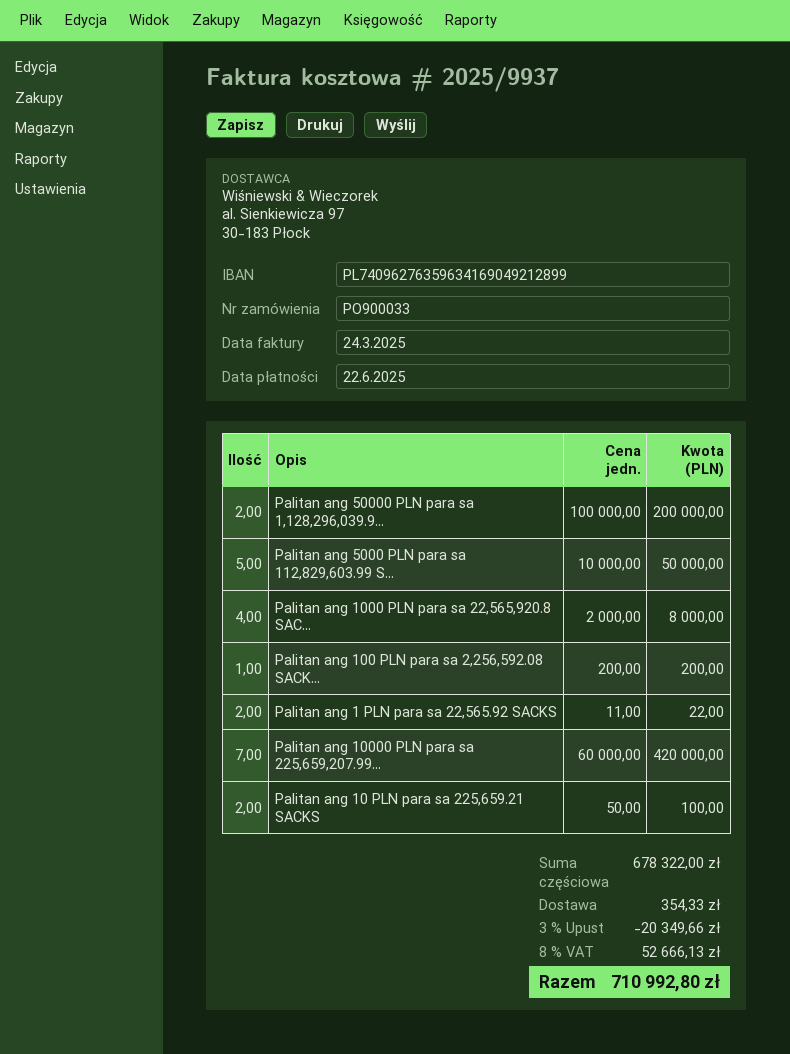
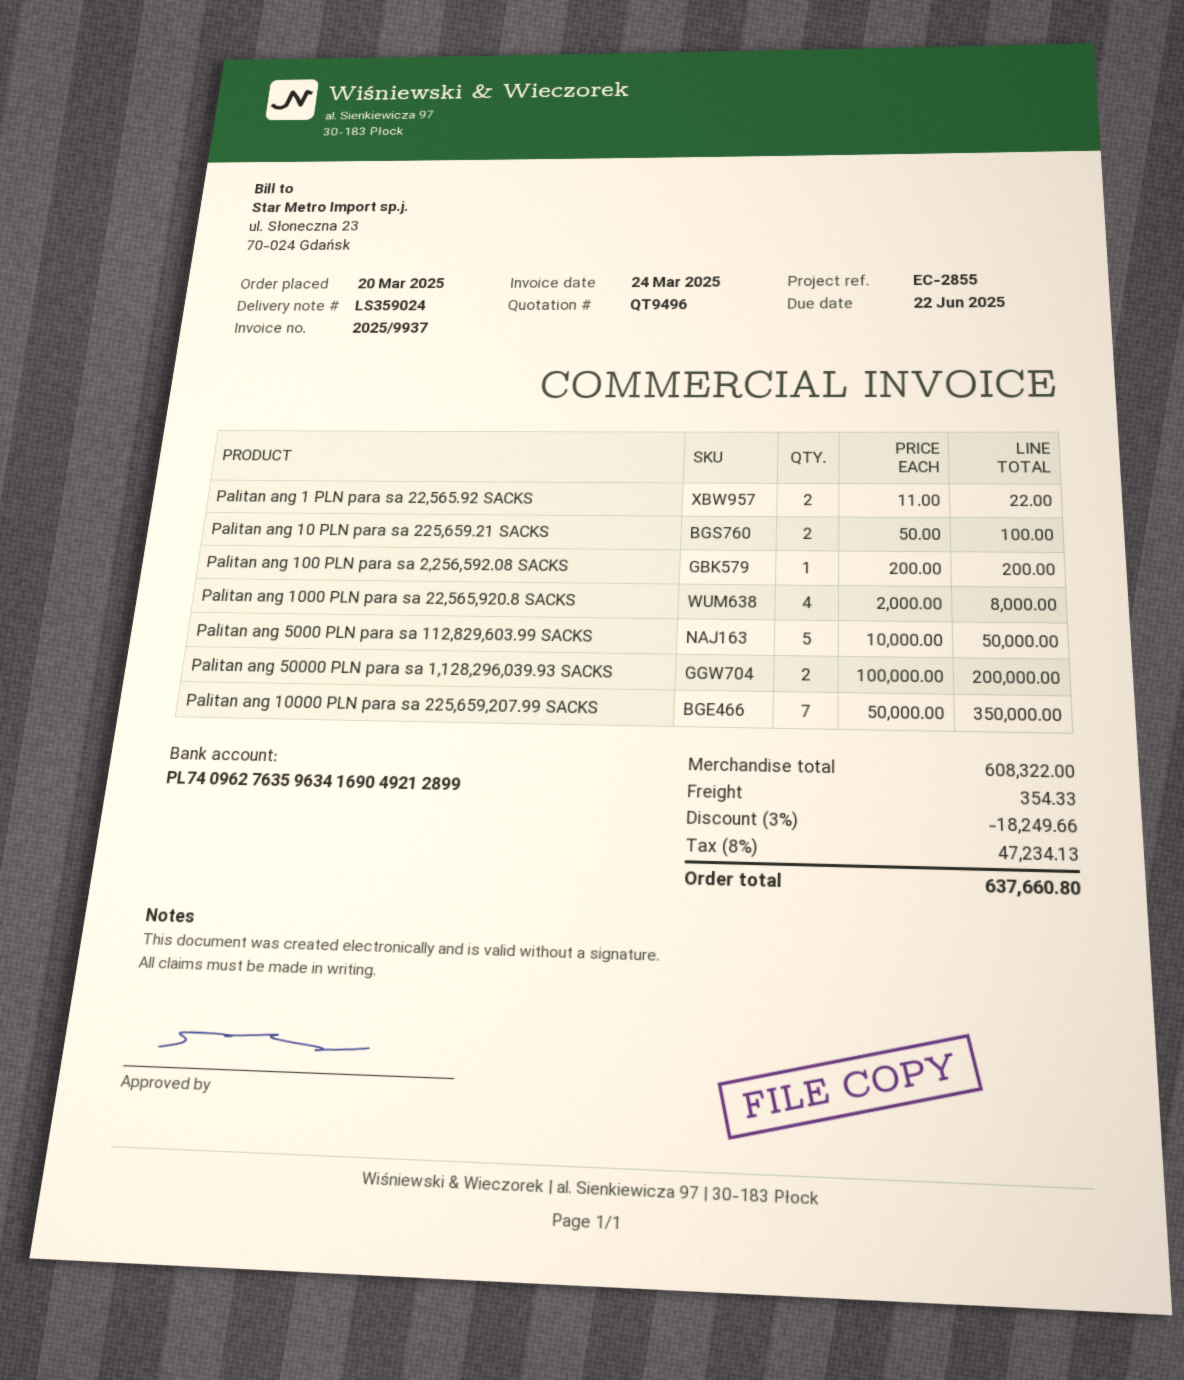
Palitan ang 10000 PLN para sa 225,659,207.99...: 7 x 60000.00 = 420000.00 -> 7 x 50000.00 = 350000.00
subtotal: 678322.00 -> 608322.00
discount: 3% = 20349.66 -> 3% = 18249.66
tax: 8% = 52666.13 -> 8% = 47234.13
total: 710992.80 -> 637660.80

